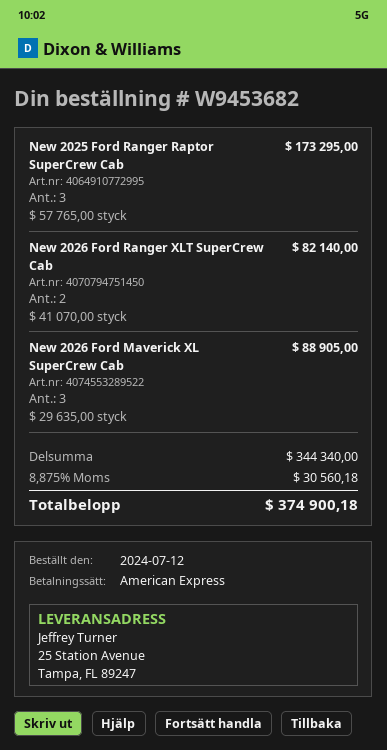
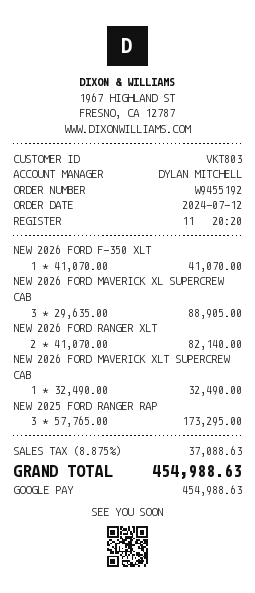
order number: W9453682 -> W9455192
payment method: American Express -> Google Pay
NEW 2026 FORD F-350 XLT: none -> 1 x 41070.00 = 41070.00
NEW 2026 FORD MAVERICK XLT SUPERCREW CAB: none -> 1 x 32490.00 = 32490.00
tax: 8.875% = 30560.18 -> 8.875% = 37088.63
total: 374900.18 -> 454988.63

